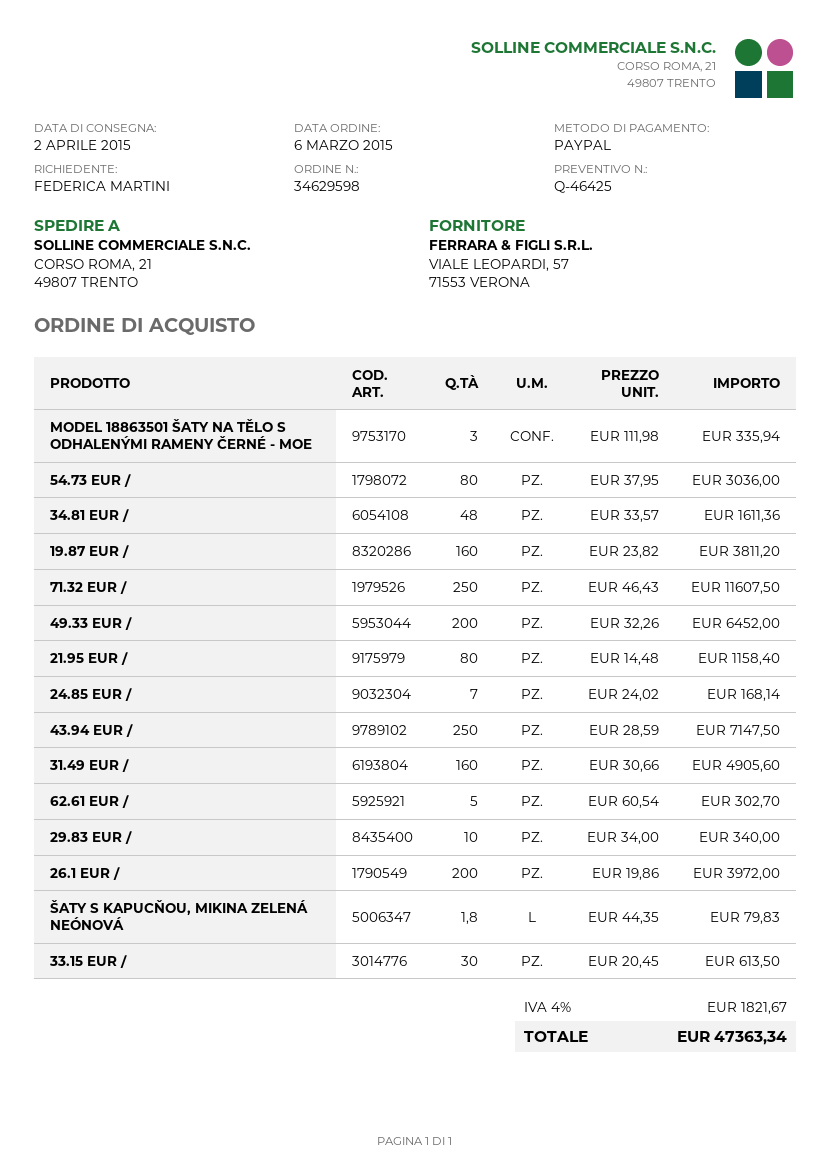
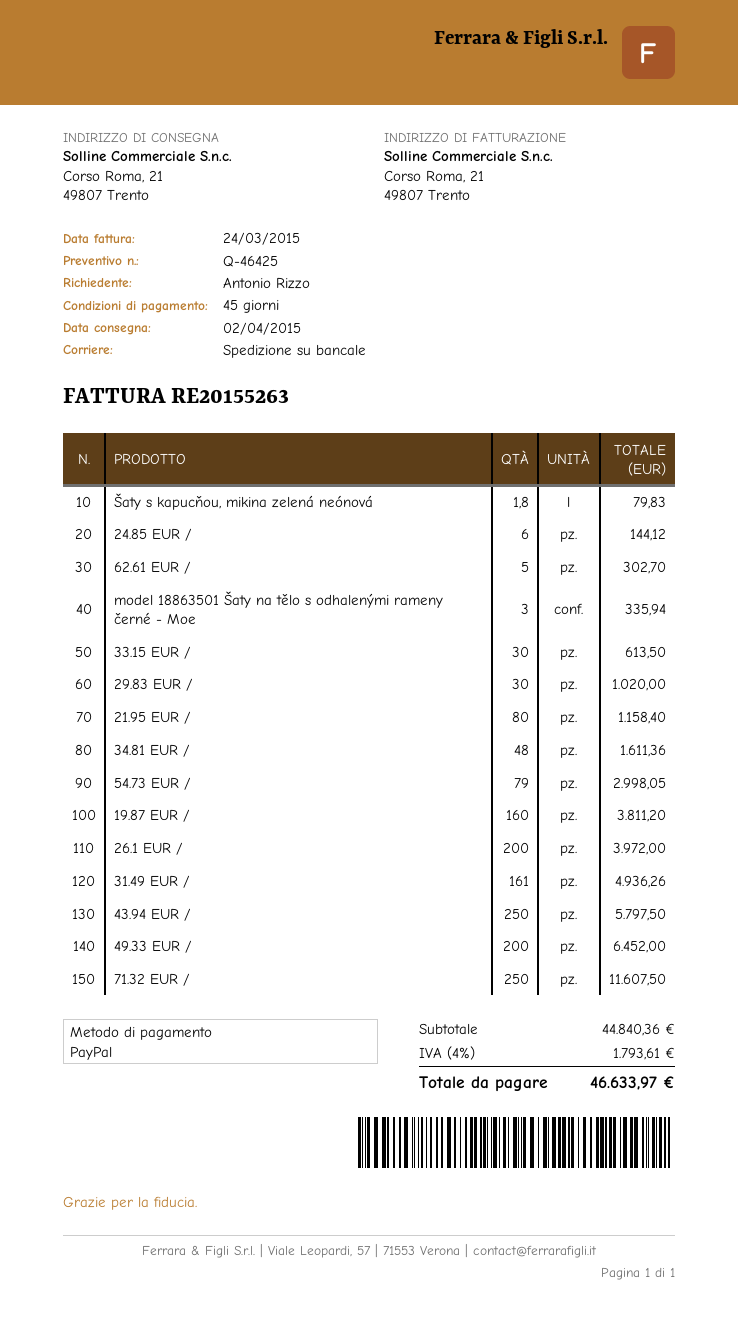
ordered by: FEDERICA MARTINI -> Antonio Rizzo
54.73 EUR /: 80 for 3036.00 -> 79 for 2998.05
24.85 EUR /: 7 for 168.14 -> 6 for 144.12
43.94 EUR /: 250 for 7147.50 -> 250 for 5797.50
31.49 EUR /: 160 for 4905.60 -> 161 for 4936.26
29.83 EUR /: 10 for 340.00 -> 30 for 1020.00
tax: 4% = 1821.67 -> 4% = 1793.61
total: 47363.34 -> 46633.97

